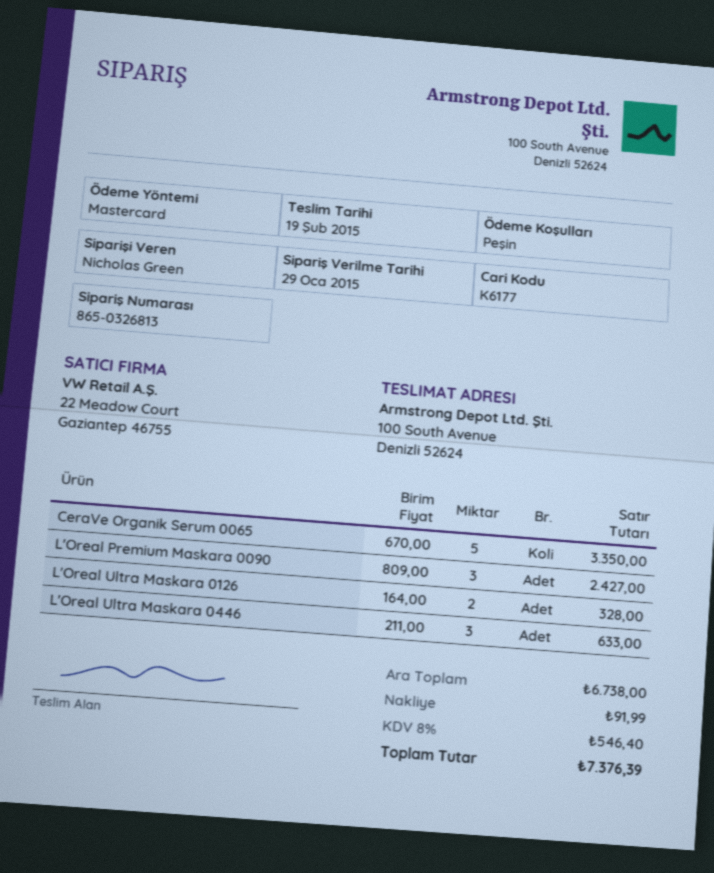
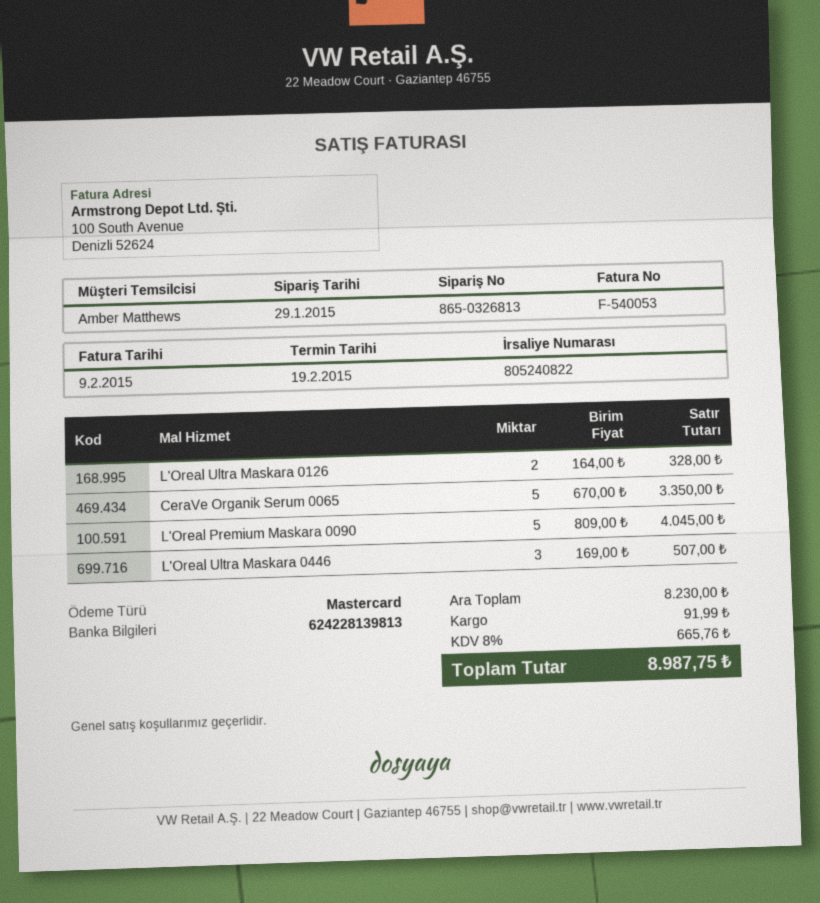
L'Oreal Premium Maskara 0090: 3 x 809.00 = 2427.00 -> 5 x 809.00 = 4045.00
L'Oreal Ultra Maskara 0446: 3 x 211.00 = 633.00 -> 3 x 169.00 = 507.00
subtotal: 6738.00 -> 8230.00
tax: 8% = 546.40 -> 8% = 665.76
total: 7376.39 -> 8987.75

